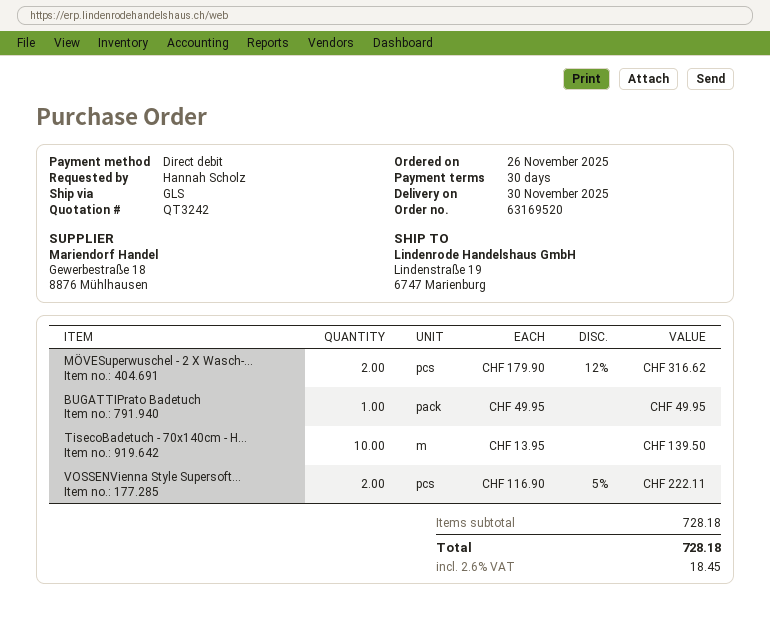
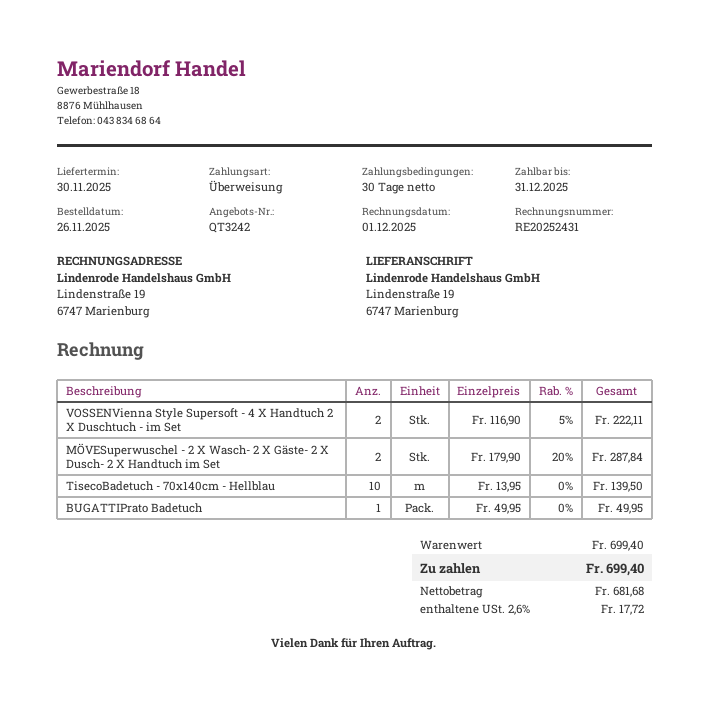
payment method: direct debit -> bank transfer
MÖVESuperwuschel - 2 X Wasch-...: 2 x 179.90 - 12% = 316.62 -> 2 x 179.90 - 20% = 287.84
subtotal: 728.18 -> 699.40
tax: 2.6% = 18.45 -> 2.6% = 17.72
total: 728.18 -> 699.40

